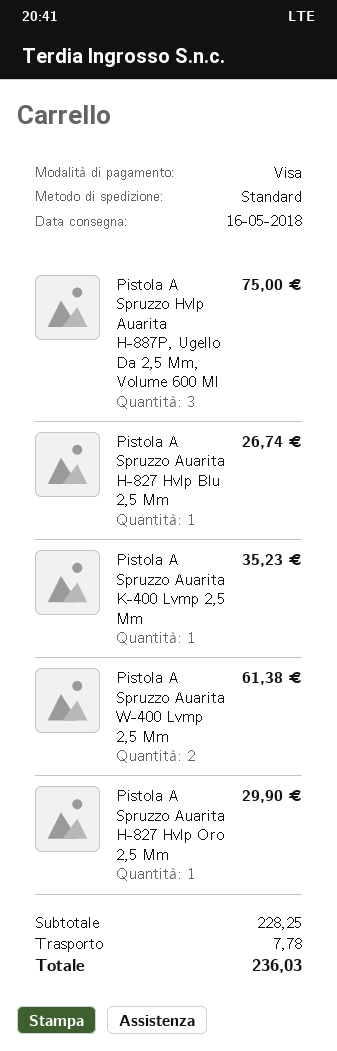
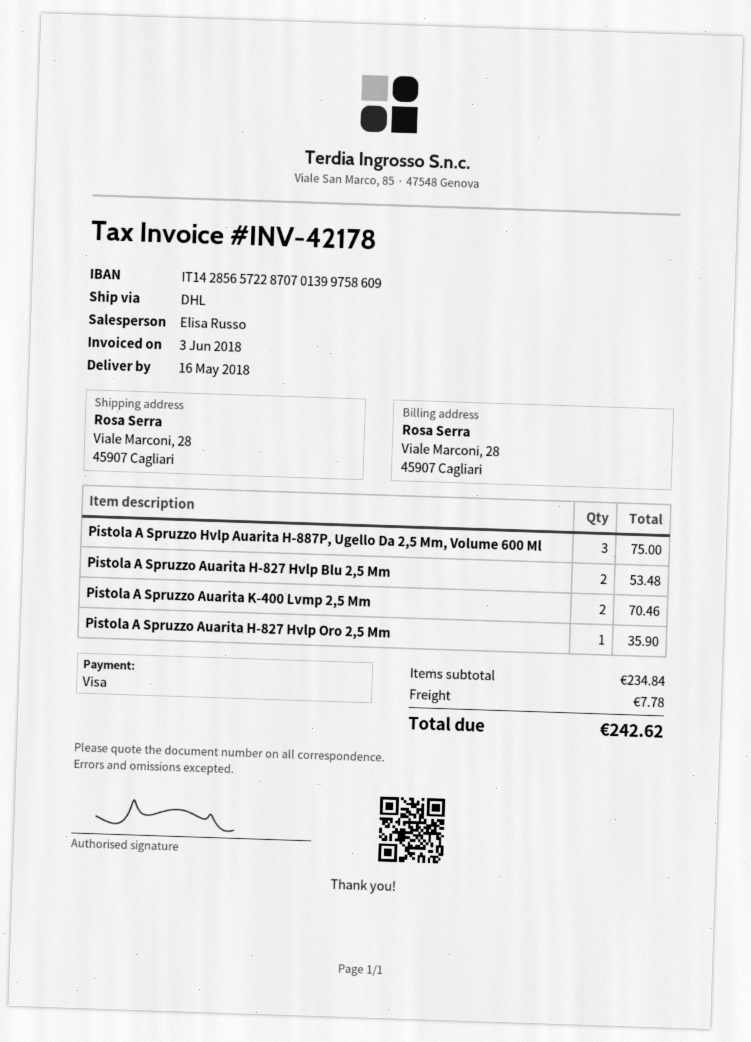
shipping method: standard -> DHL
Pistola A Spruzzo Auarita H-827 Hvlp Blu 2,5 Mm: 1 for 26.74 -> 2 for 53.48
Pistola A Spruzzo Auarita K-400 Lvmp 2,5 Mm: 1 for 35.23 -> 2 for 70.46
Pistola A Spruzzo Auarita W-400 Lvmp 2,5 Mm: 2 for 61.38 -> none
Pistola A Spruzzo Auarita H-827 Hvlp Oro 2,5 Mm: 1 for 29.90 -> 1 for 35.90
subtotal: 228.25 -> 234.84
total: 236.03 -> 242.62

